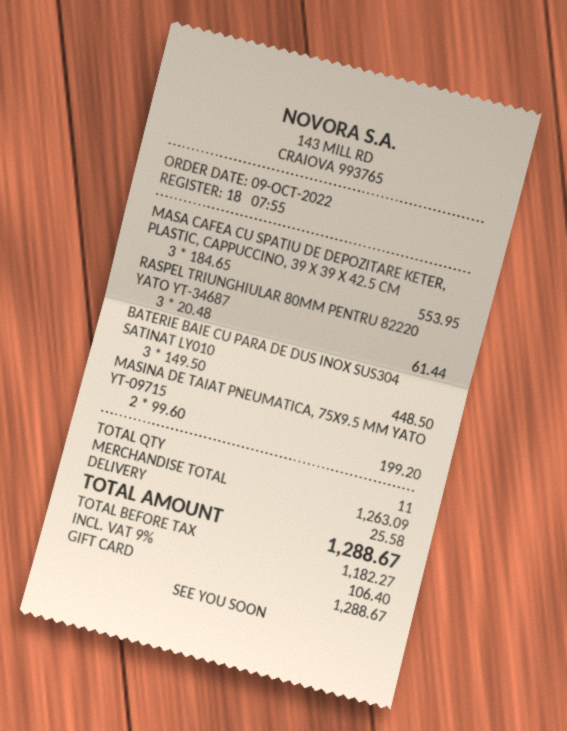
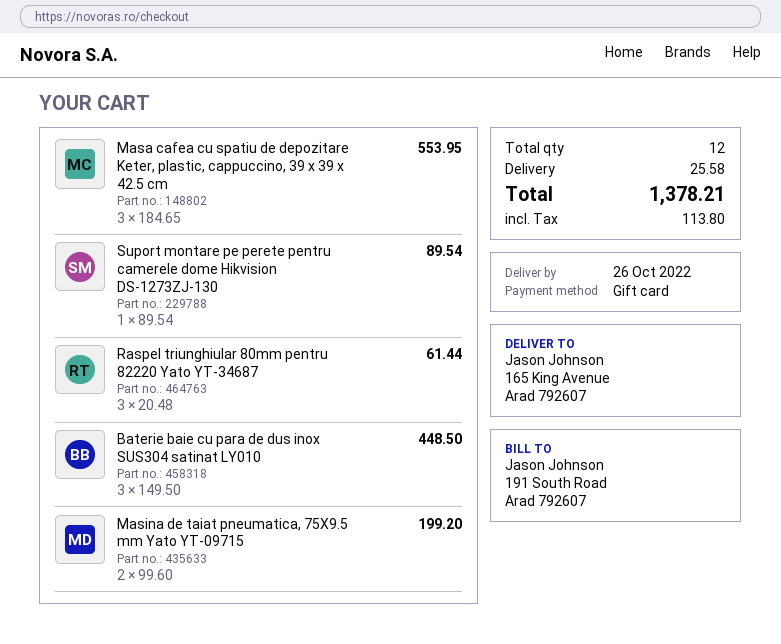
Suport montare pe perete pentru camerele dome Hikvision DS-1273ZJ-130: none -> 1 x 89.54 = 89.54
total quantity: 11 -> 12
tax: 106.40 -> 113.80
total: 1288.67 -> 1378.21

